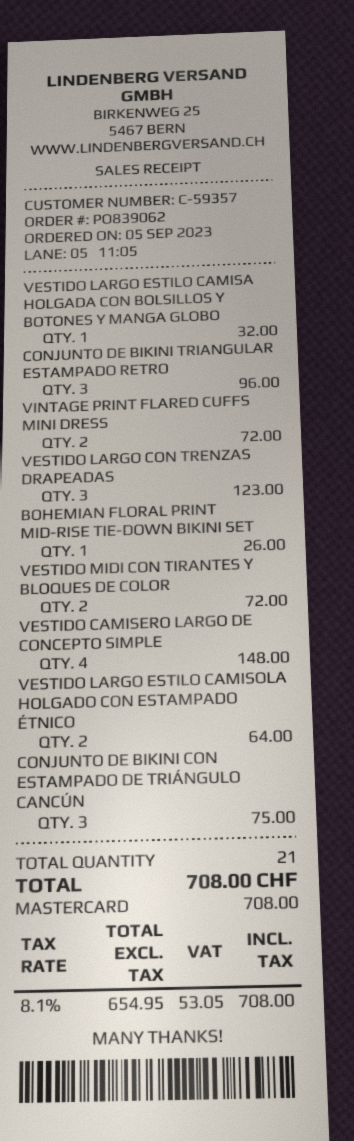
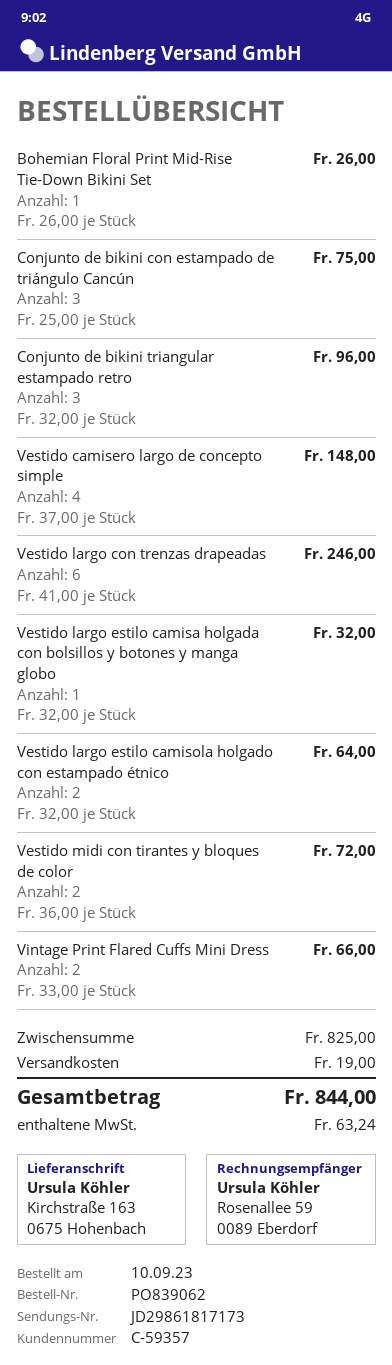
order date: 2023-09-05 -> 2023-09-10
VINTAGE PRINT FLARED CUFFS MINI DRESS: 2 for 72.00 -> 2 for 66.00
VESTIDO LARGO CON TRENZAS DRAPEADAS: 3 for 123.00 -> 6 for 246.00
shipping: none -> 19.00
tax: 53.05 -> 63.24
total: 708.00 -> 844.00

